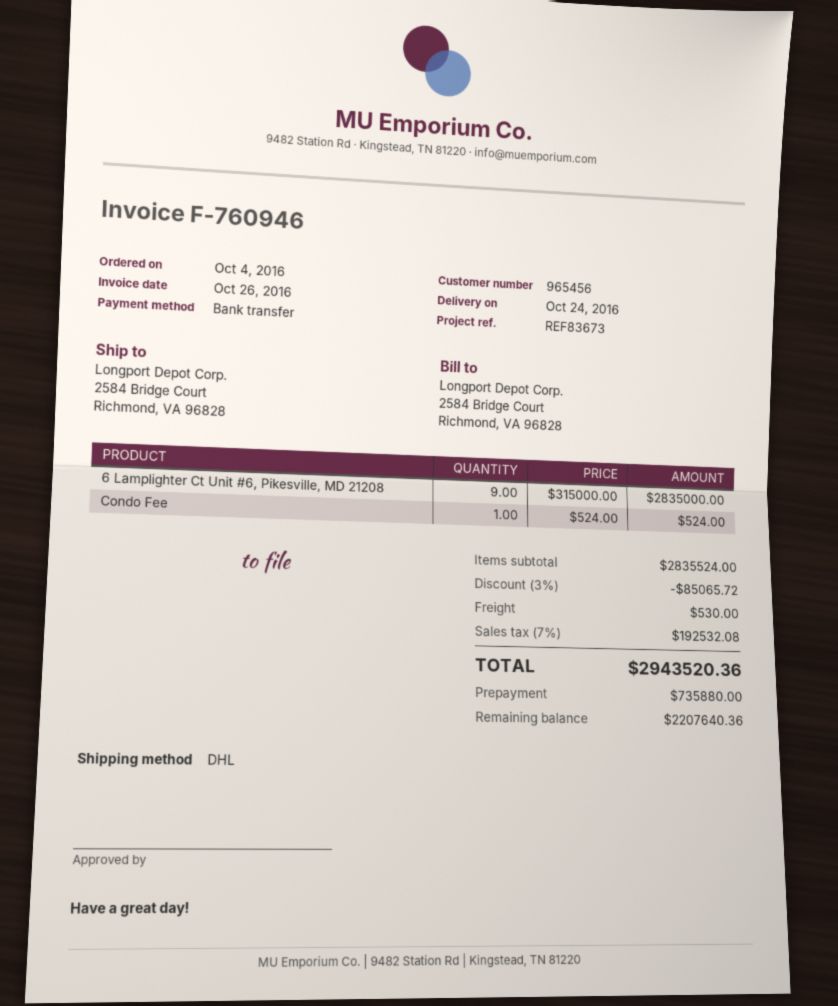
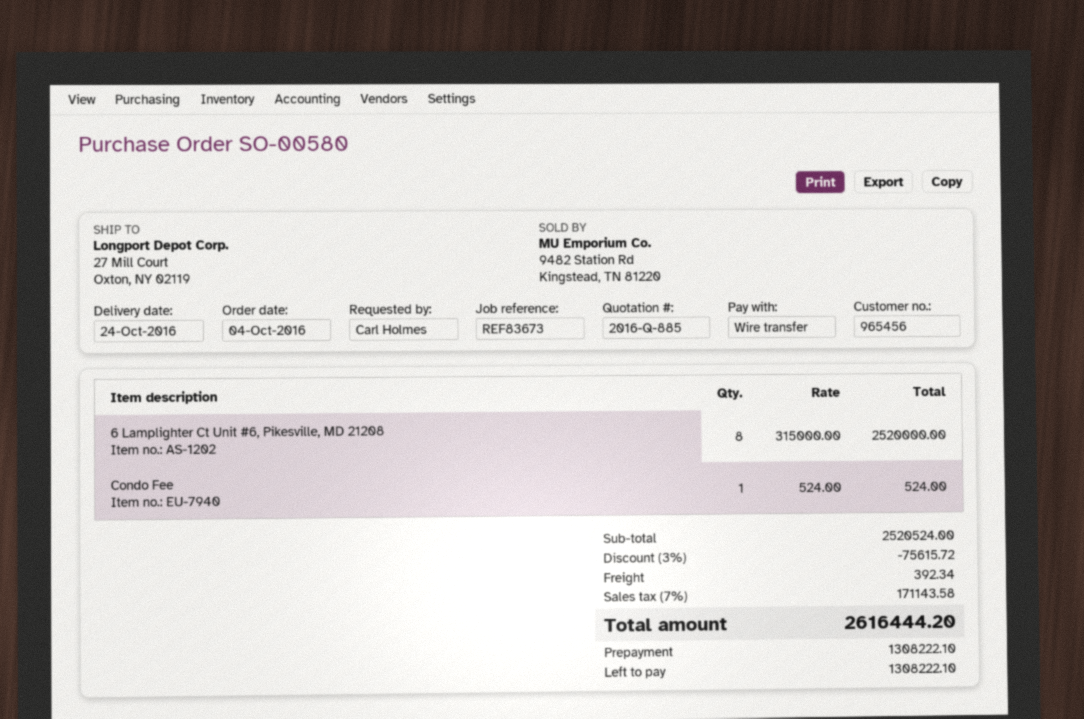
ship to: 2584 Bridge Court, Richmond, VA 96828 -> 27 Mill Court, Oxton, NY 02119
6 Lamplighter Ct Unit #6, Pikesville, MD 21208: 9 x 315000.00 = 2835000.00 -> 8 x 315000.00 = 2520000.00
subtotal: 2835524.00 -> 2520524.00
discount: 3% = 85065.72 -> 3% = 75615.72
shipping: 530.00 -> 392.34
tax: 7% = 192532.08 -> 7% = 171143.58
total: 2943520.36 -> 2616444.20
deposit: 735880.00 -> 1308222.10
balance: 2207640.36 -> 1308222.10

